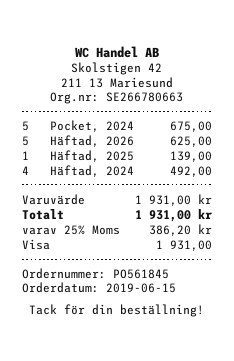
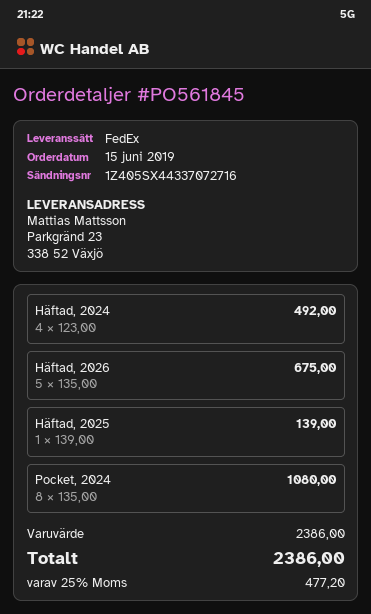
Pocket, 2024: 5 for 675.00 -> 8 for 1080.00
Häftad, 2026: 5 for 625.00 -> 5 for 675.00
subtotal: 1931.00 -> 2386.00
tax: 25% = 386.20 -> 25% = 477.20
total: 1931.00 -> 2386.00

